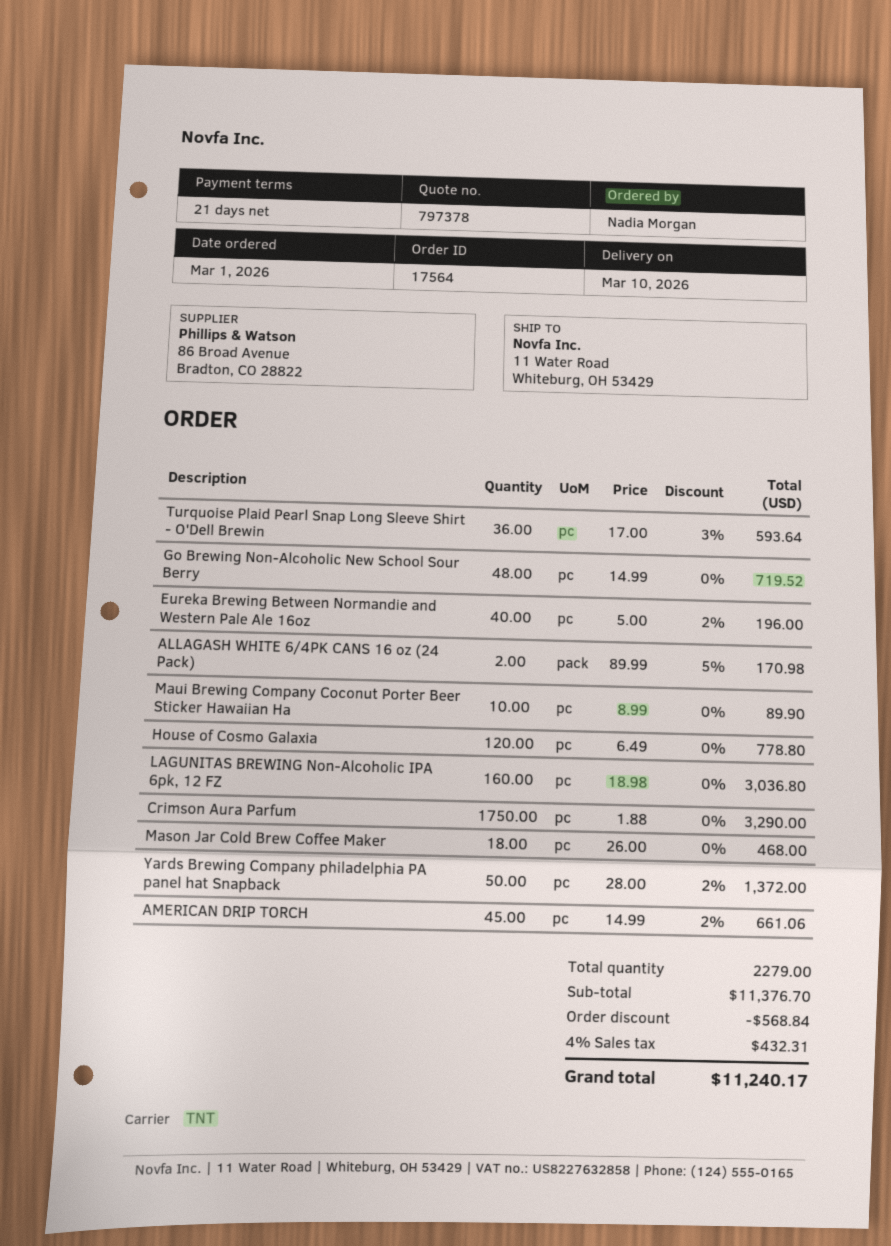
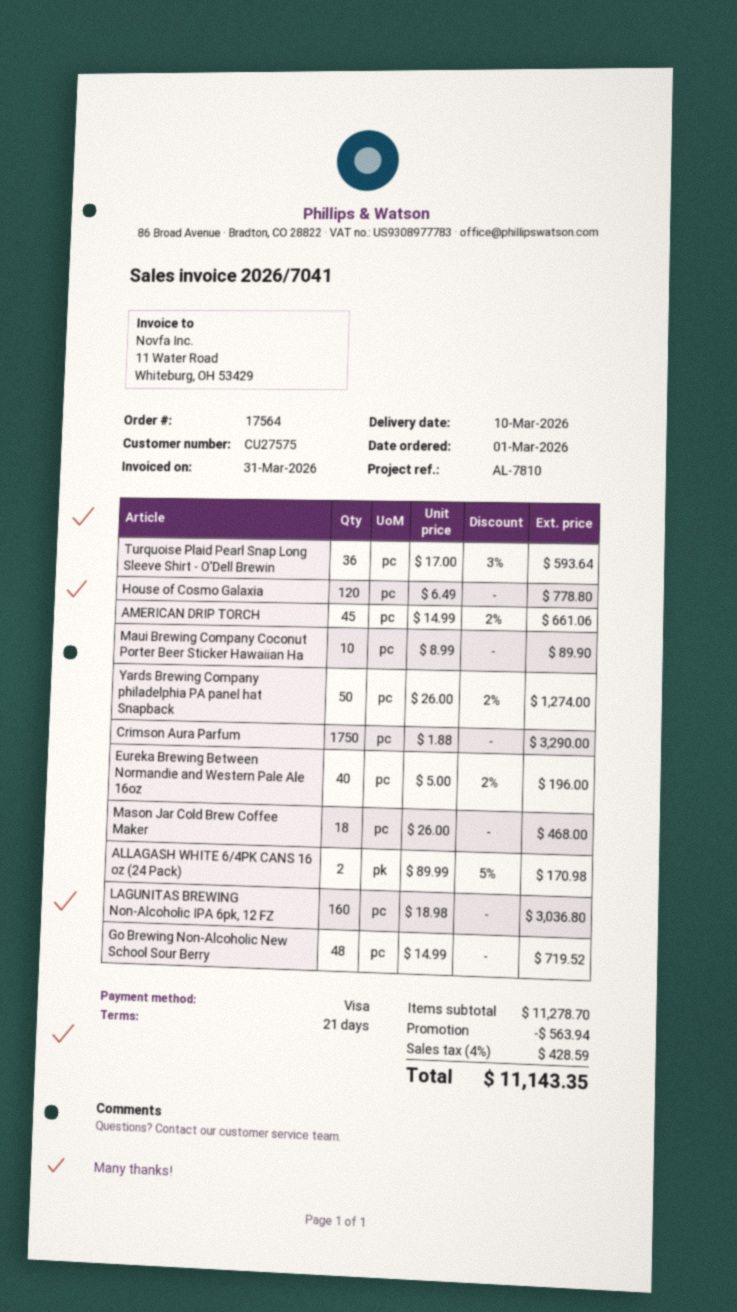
Yards Brewing Company philadelphia PA panel hat Snapback: 50 x 28.00 - 2% = 1372.00 -> 50 x 26.00 - 2% = 1274.00
subtotal: 11376.70 -> 11278.70
discount: 568.84 -> 563.94
tax: 4% = 432.31 -> 4% = 428.59
total: 11240.17 -> 11143.35

